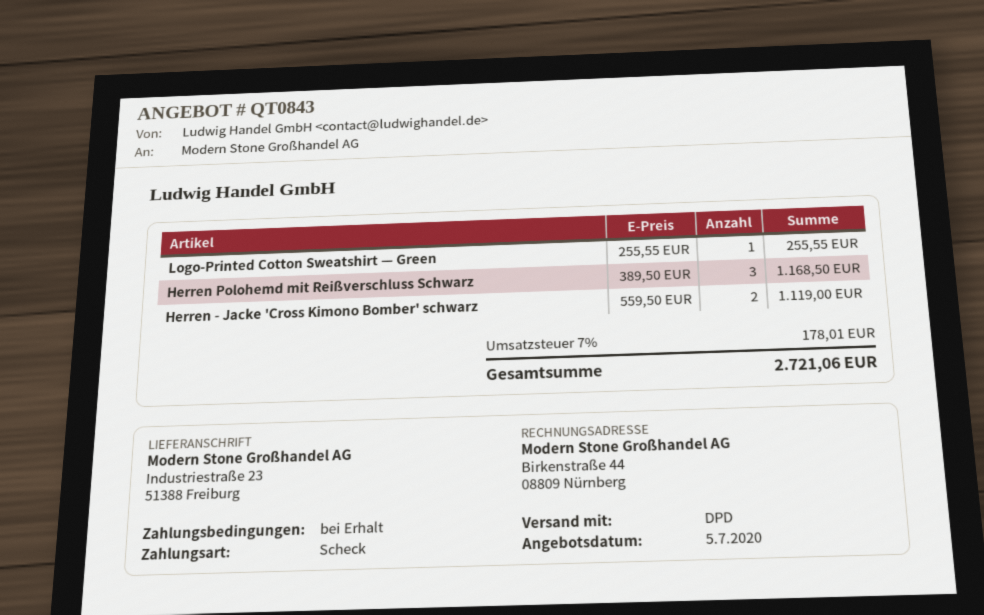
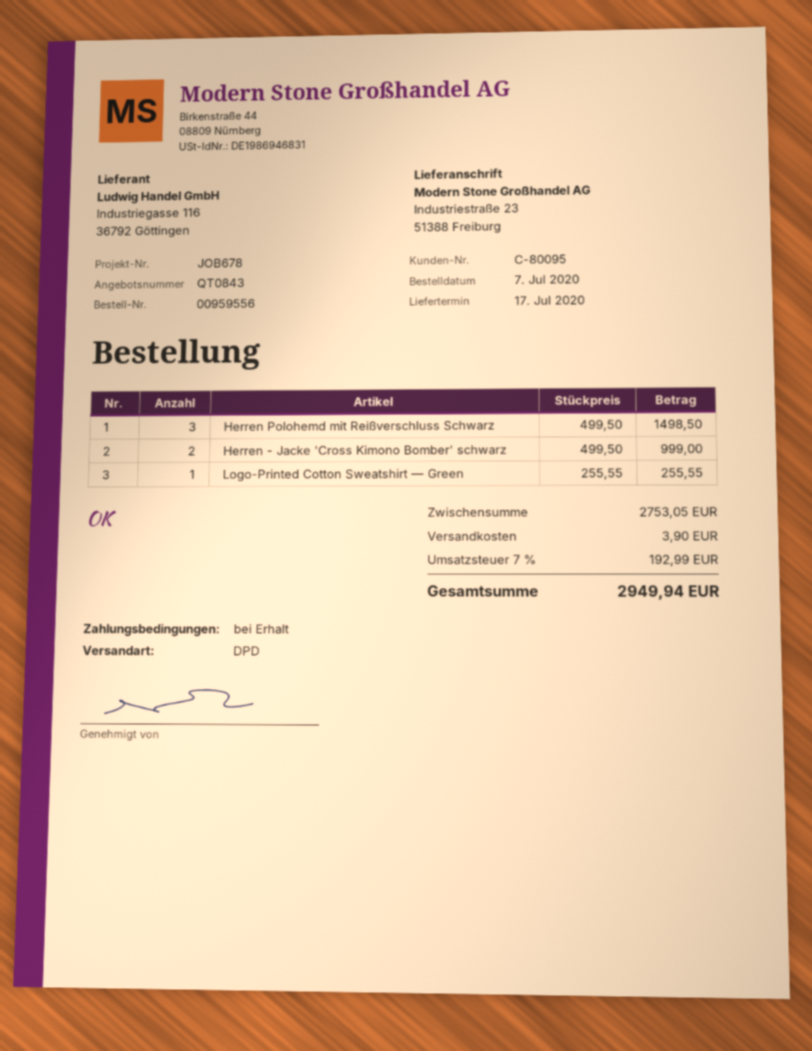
Herren Polohemd mit Reißverschluss Schwarz: 3 x 389.50 = 1168.50 -> 3 x 499.50 = 1498.50
Herren - Jacke 'Cross Kimono Bomber' schwarz: 2 x 559.50 = 1119.00 -> 2 x 499.50 = 999.00
shipping: none -> 3.90
tax: 7% = 178.01 -> 7% = 192.99
total: 2721.06 -> 2949.94

